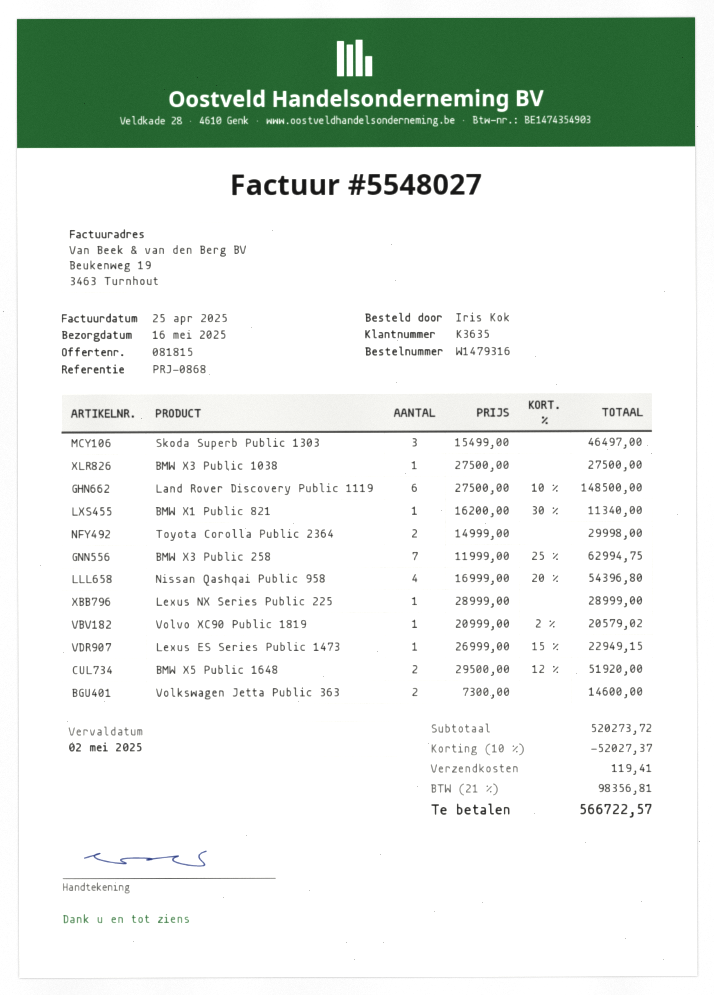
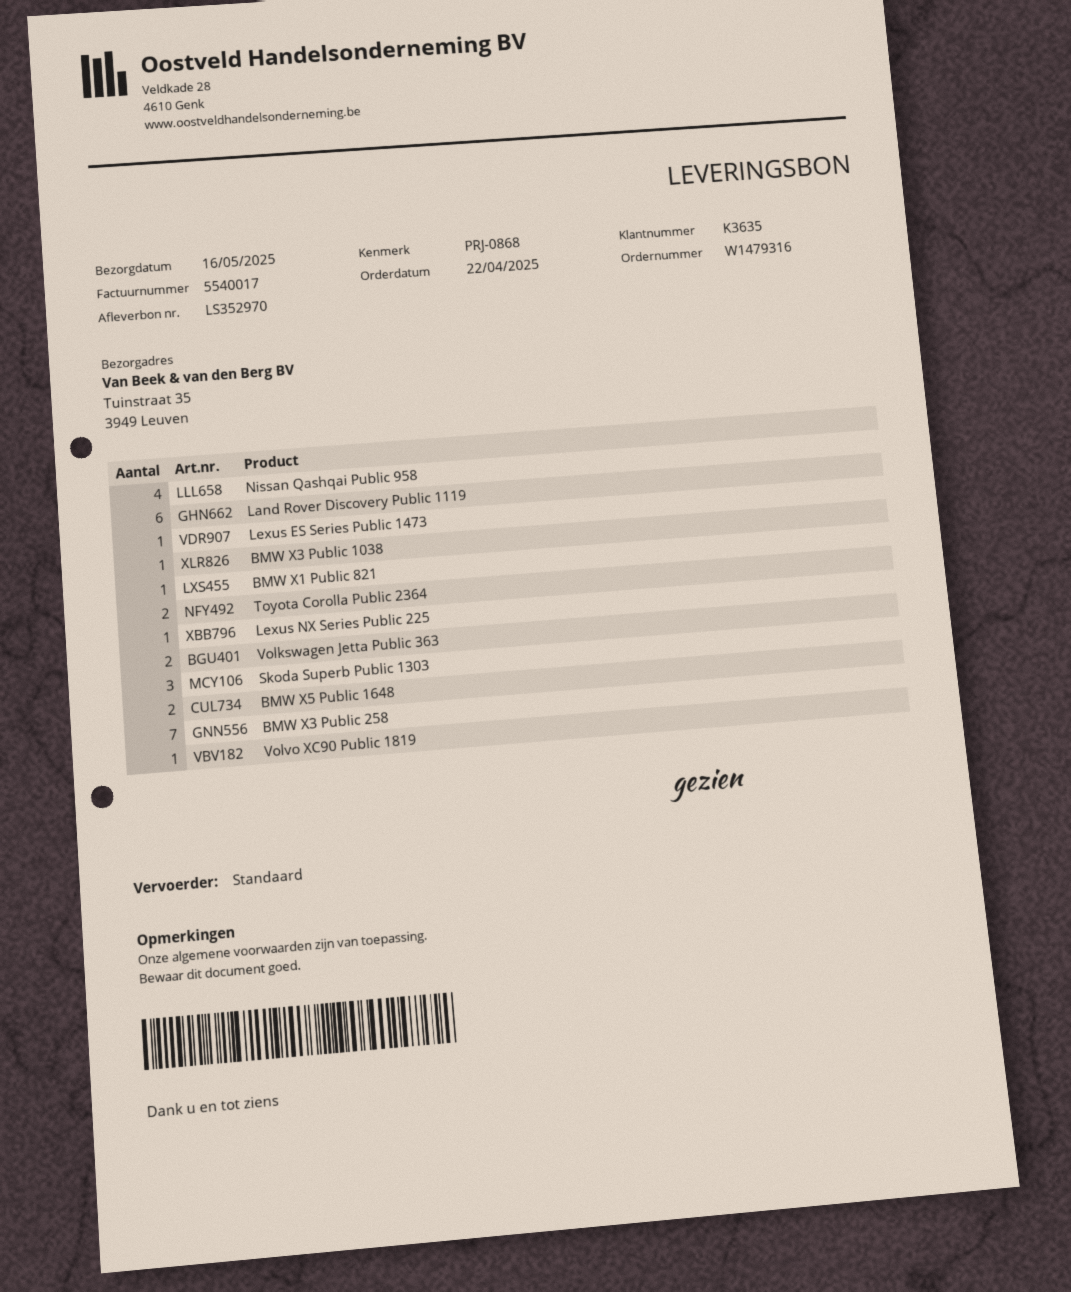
invoice number: 5548027 -> 5540017

